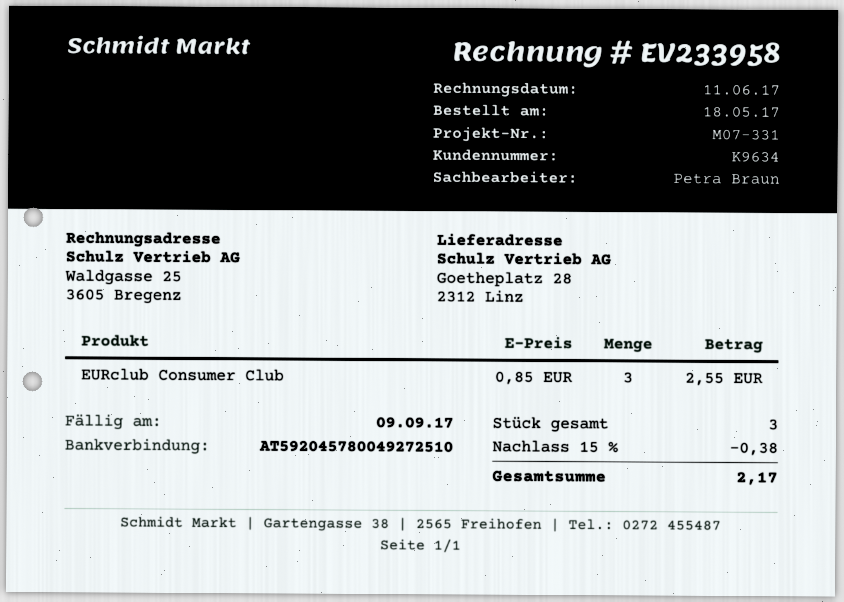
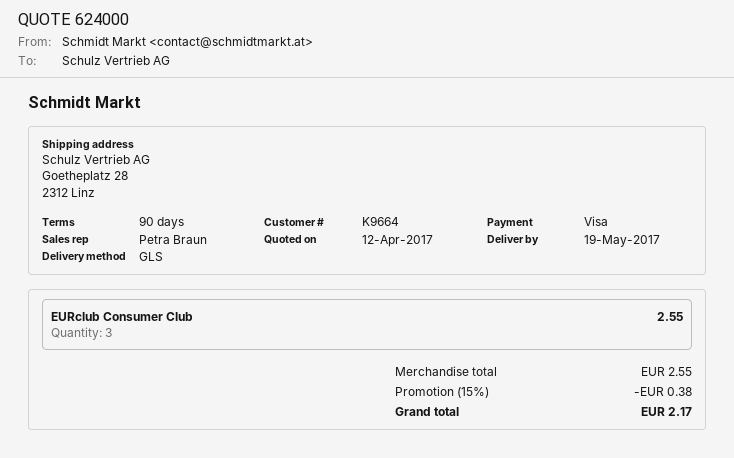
customer number: K9634 -> K9664

